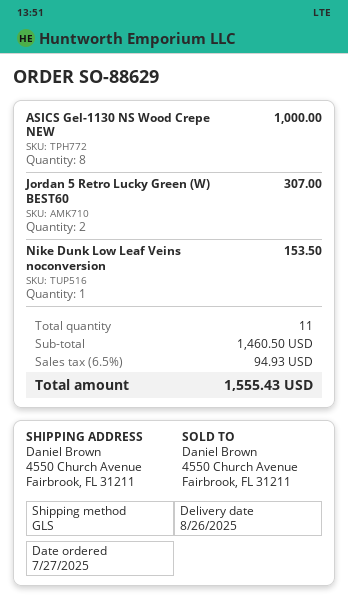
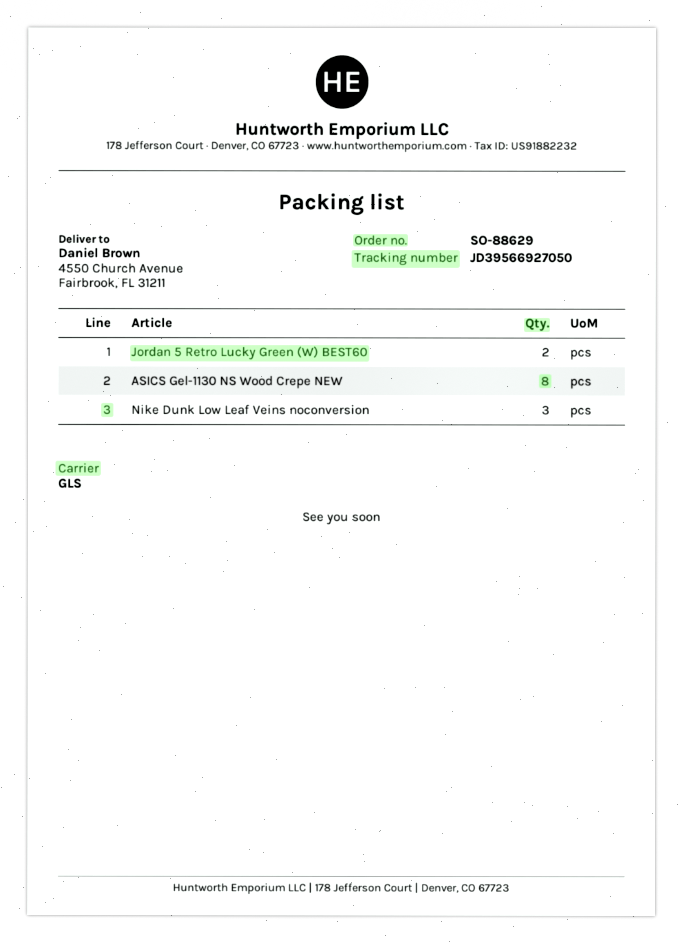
Nike Dunk Low Leaf Veins noconversion: 1 -> 3

